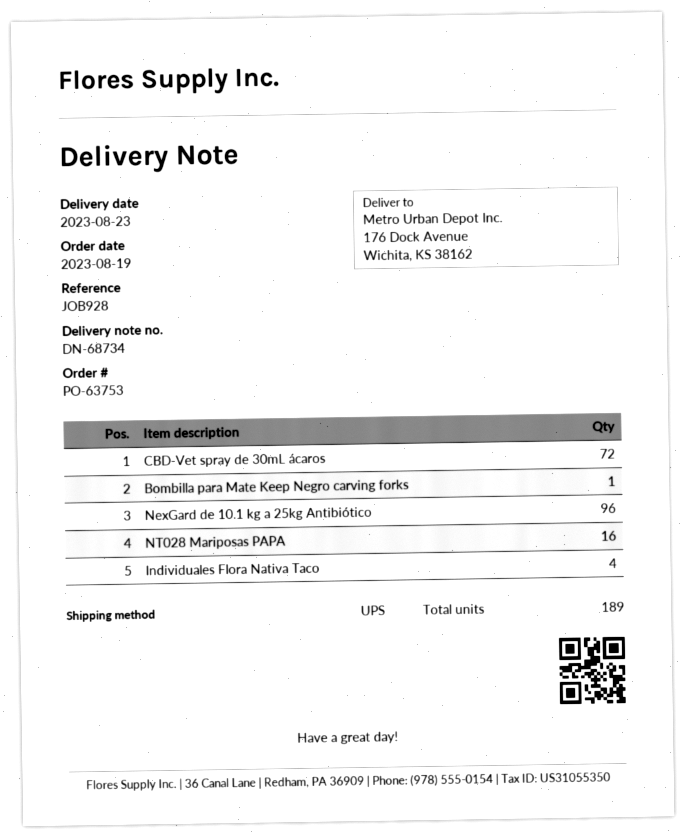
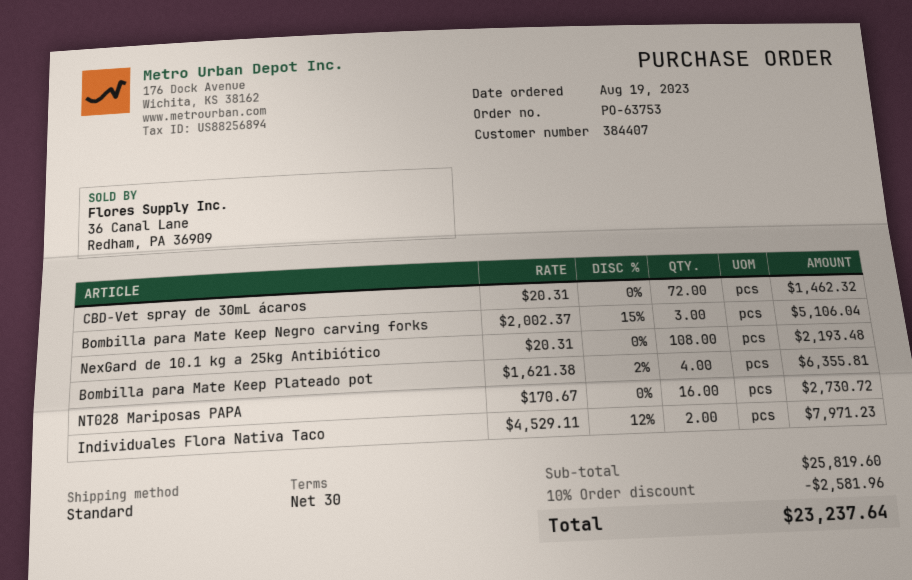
shipping method: UPS -> standard
Bombilla para Mate Keep Negro carving forks: 1 -> 3
NexGard de 10.1 kg a 25kg Antibiótico: 96 -> 108
Individuales Flora Nativa Taco: 4 -> 2
Bombilla para Mate Keep Plateado pot: none -> 4

